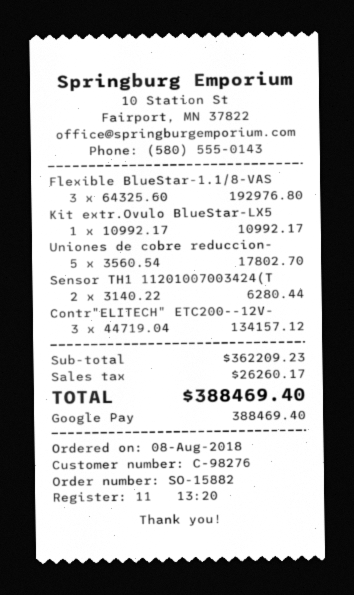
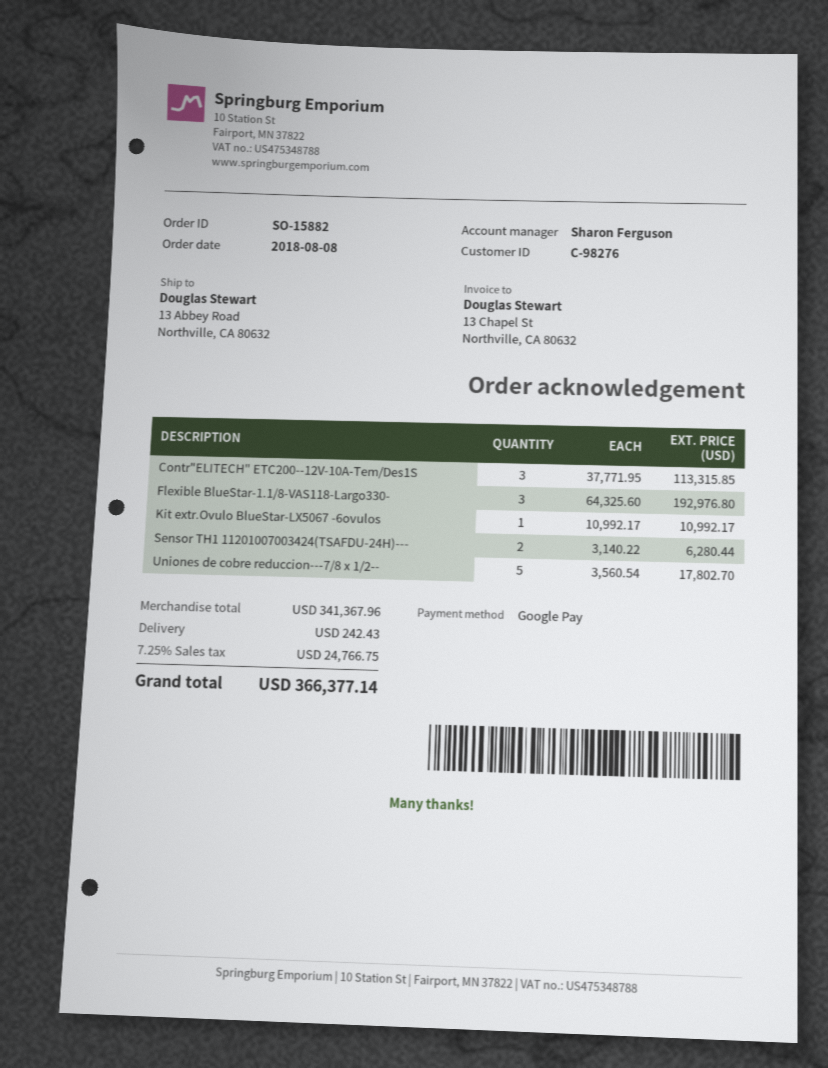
Contr"ELITECH" ETC200--12V-: 3 x 44719.04 = 134157.12 -> 3 x 37771.95 = 113315.85
subtotal: 362209.23 -> 341367.96
shipping: none -> 242.43
tax: 26260.17 -> 24766.75
total: 388469.40 -> 366377.14

